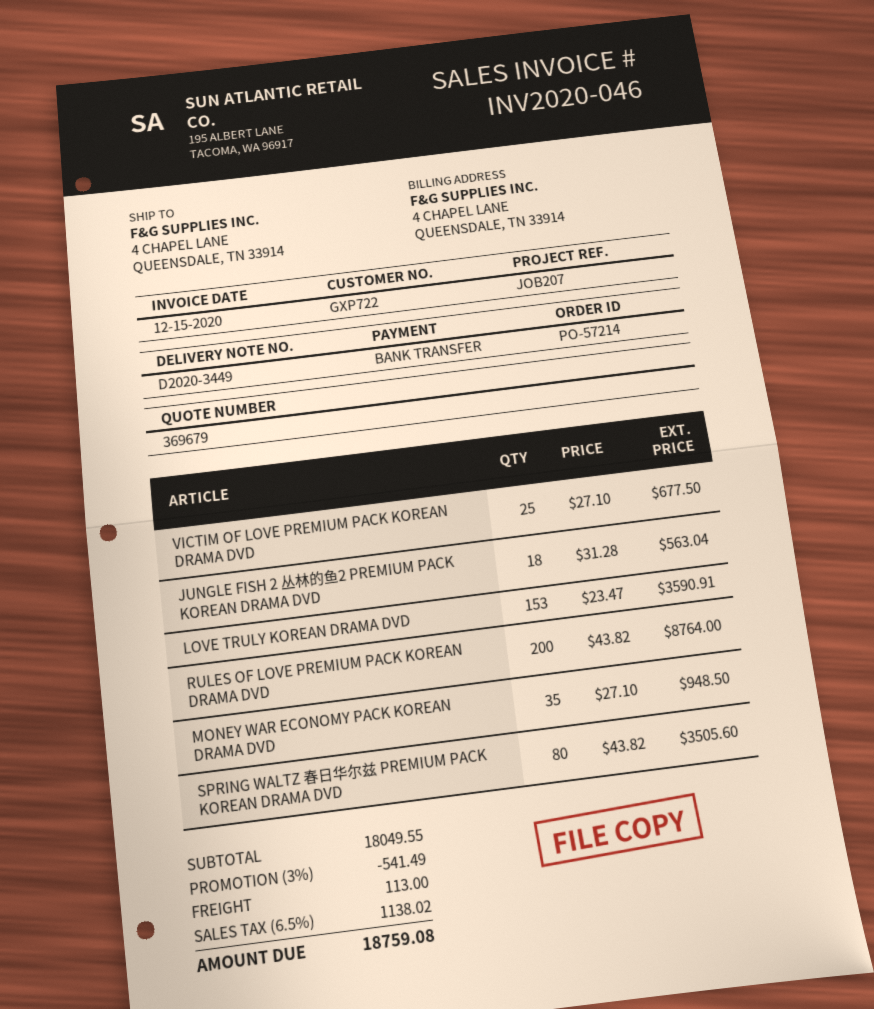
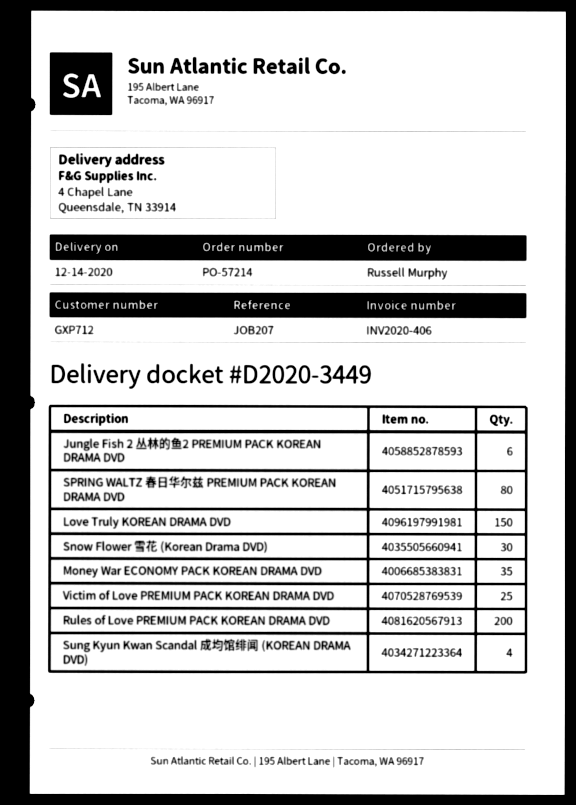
invoice number: INV2020-046 -> INV2020-406
customer number: GXP722 -> GXP712
JUNGLE FISH 2 丛林的鱼2 PREMIUM PACK KOREAN DRAMA DVD: 18 -> 6
LOVE TRULY KOREAN DRAMA DVD: 153 -> 150
Snow Flower 雪花 (Korean Drama DVD): none -> 30
Sung Kyun Kwan Scandal 成均馆绯闻 (KOREAN DRAMA DVD): none -> 4

